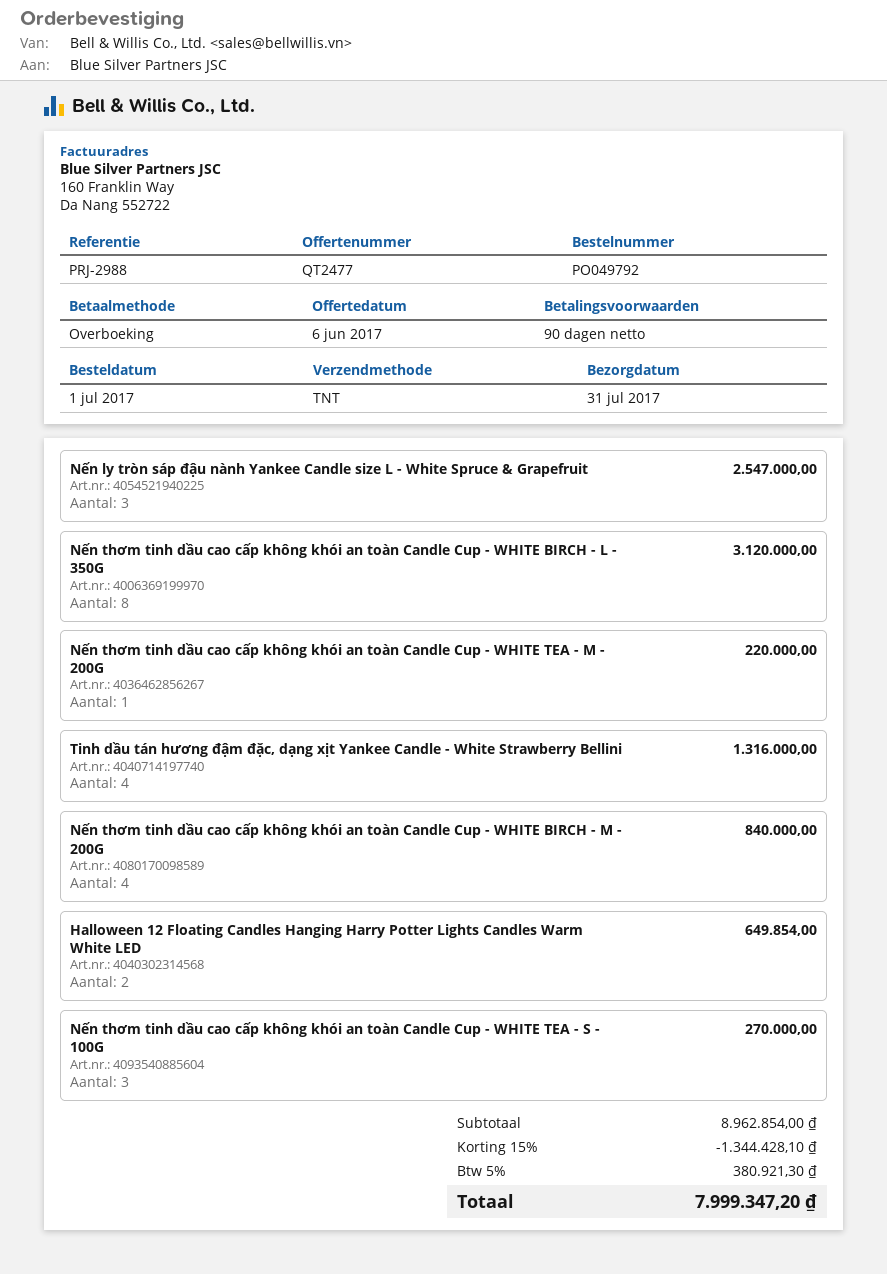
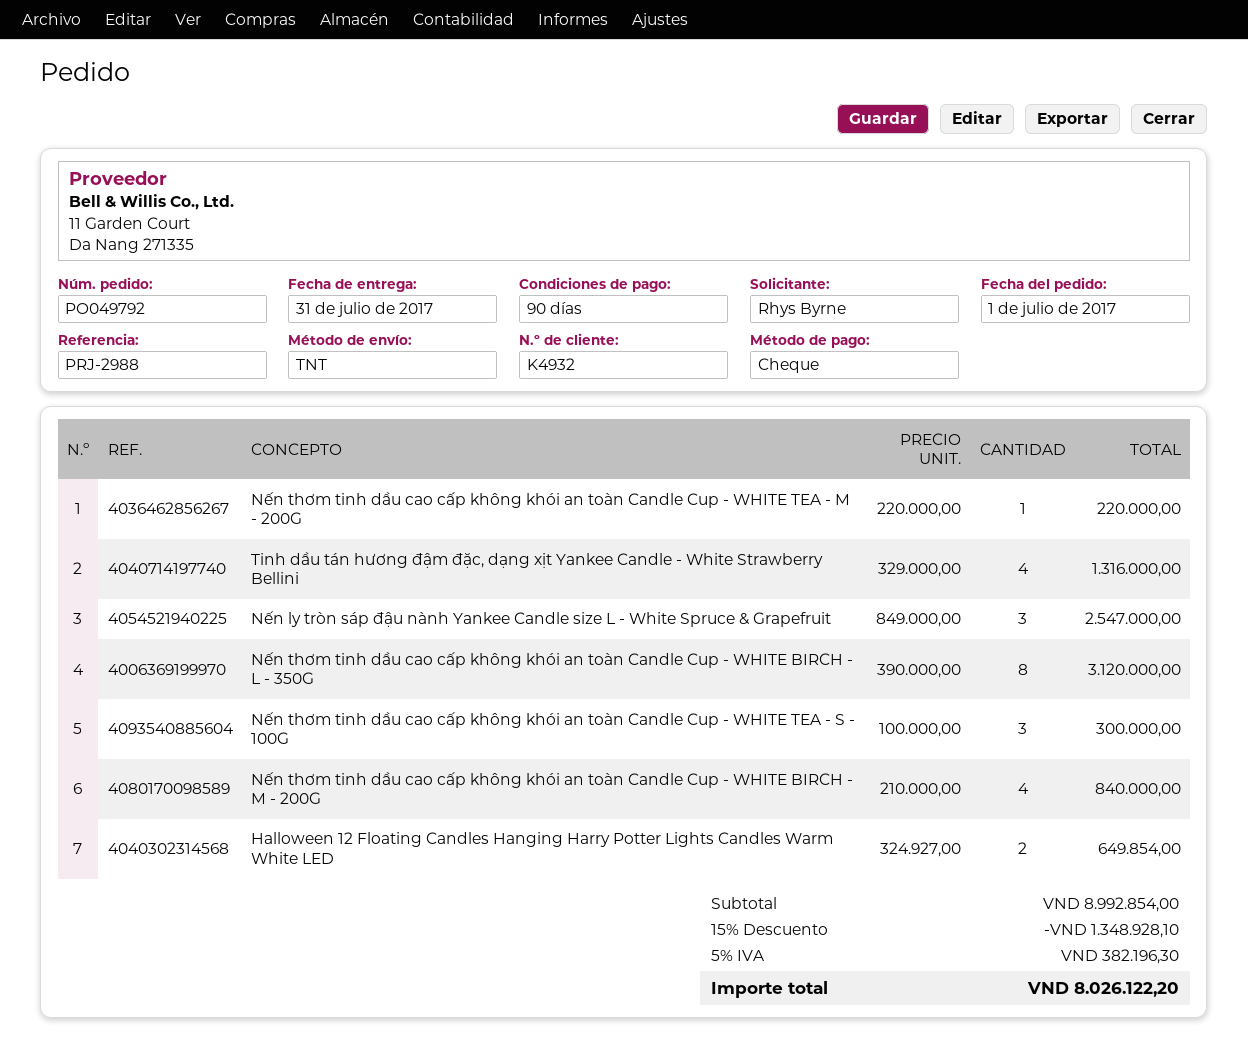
payment method: bank transfer -> cheque
Nến thơm tinh dầu cao cấp không khói an toàn Candle Cup - WHITE TEA - S - 100G: 3 for 270000.00 -> 3 for 300000.00
subtotal: 8962854.00 -> 8992854.00
discount: 15% = 1344428.10 -> 15% = 1348928.10
tax: 5% = 380921.30 -> 5% = 382196.30
total: 7999347.20 -> 8026122.20

